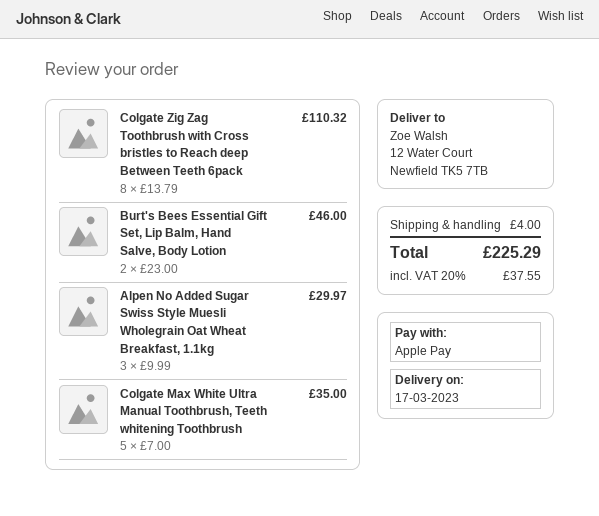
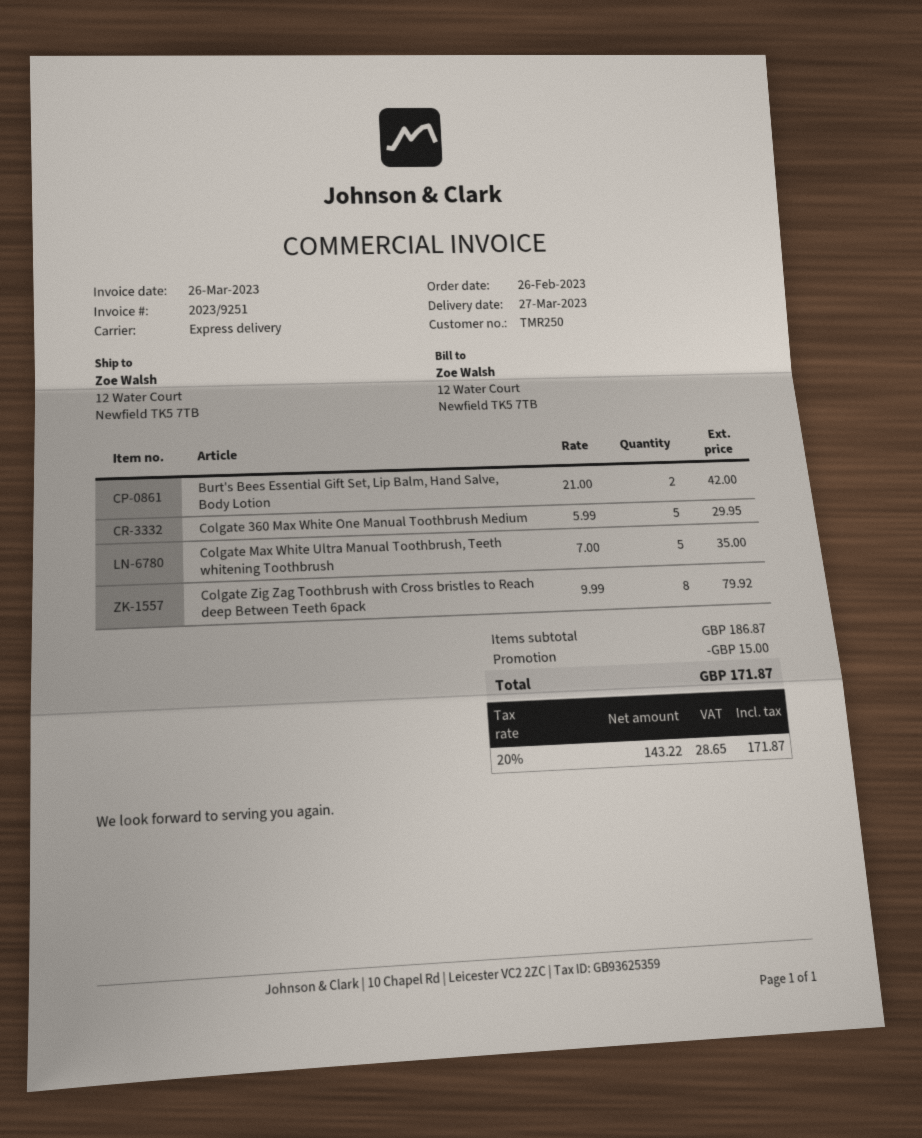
delivery date: 2023-03-17 -> 2023-03-27
Colgate Zig Zag Toothbrush with Cross bristles to Reach deep Between Teeth 6pack: 8 x 13.79 = 110.32 -> 8 x 9.99 = 79.92
Burt's Bees Essential Gift Set, Lip Balm, Hand Salve, Body Lotion: 2 x 23.00 = 46.00 -> 2 x 21.00 = 42.00
Alpen No Added Sugar Swiss Style Muesli Wholegrain Oat Wheat Breakfast, 1.1kg: 3 x 9.99 = 29.97 -> none
Colgate 360 Max White One Manual Toothbrush Medium: none -> 5 x 5.99 = 29.95
discount: none -> 15.00
shipping: 4.00 -> none
tax: 20% = 37.55 -> 20% = 28.65
total: 225.29 -> 171.87

